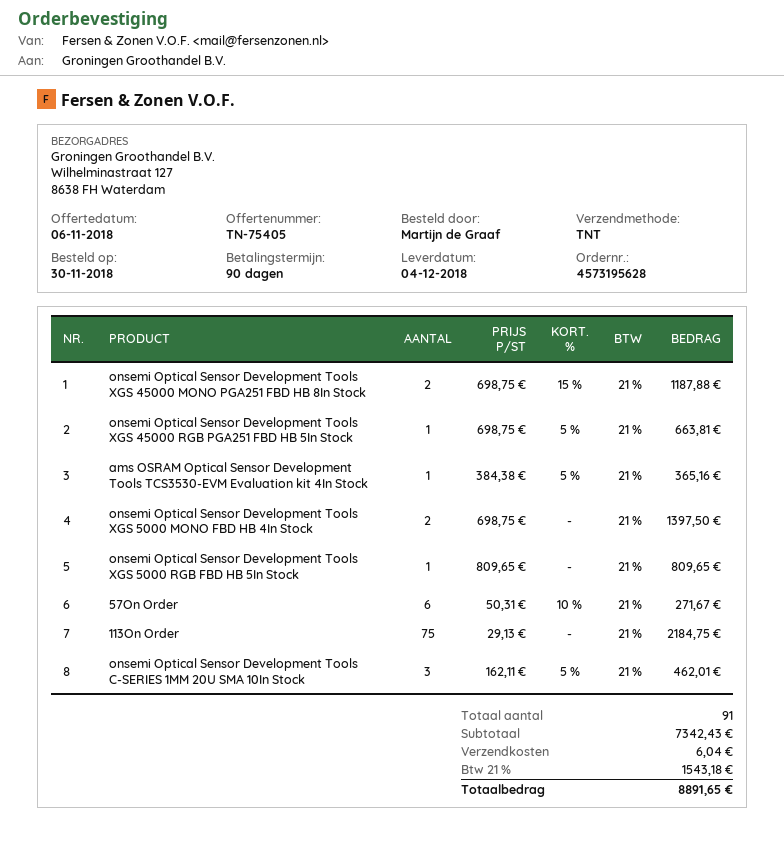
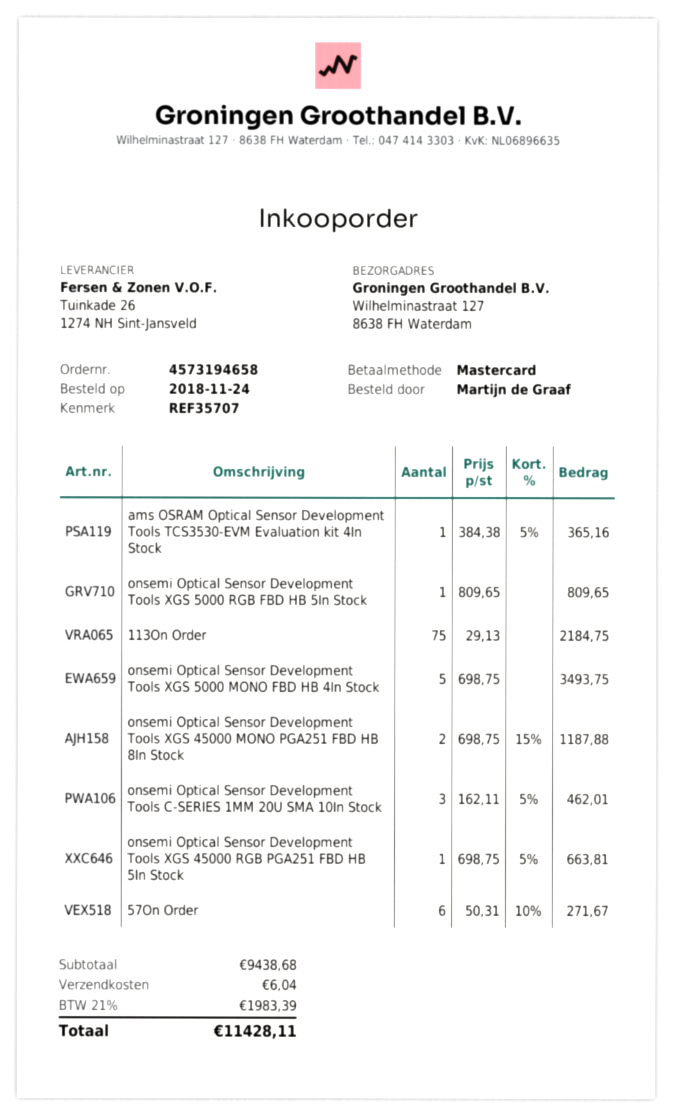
order number: 4573195628 -> 4573194658
order date: 2018-11-30 -> 2018-11-24
onsemi Optical Sensor Development Tools XGS 5000 MONO FBD HB 4In Stock: 2 x 698.75 = 1397.50 -> 5 x 698.75 = 3493.75
subtotal: 7342.43 -> 9438.68
tax: 21% = 1543.18 -> 21% = 1983.39
total: 8891.65 -> 11428.11

